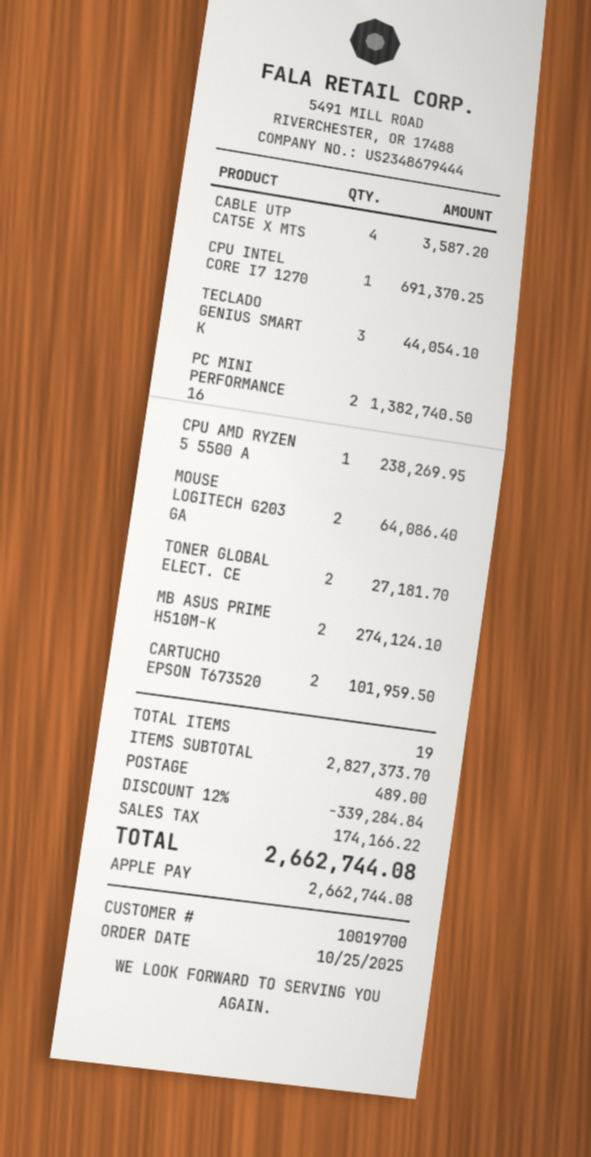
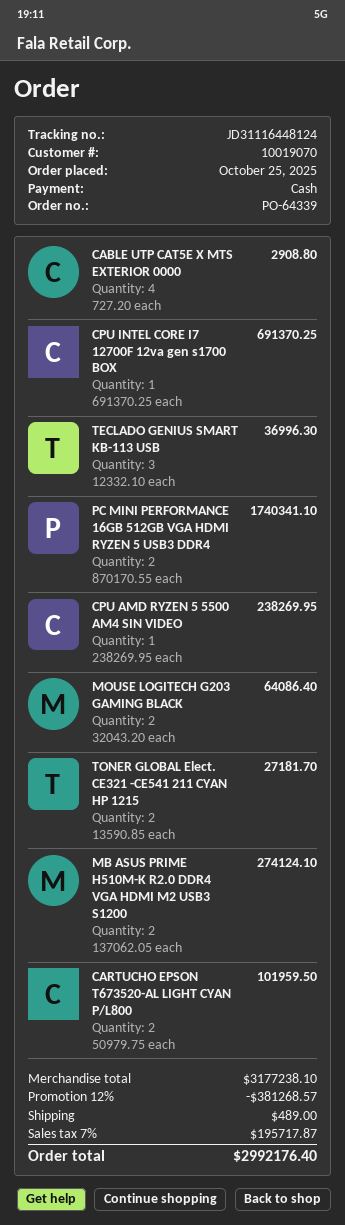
customer number: 10019700 -> 10019070
payment method: Apple Pay -> cash
CABLE UTP CAT5E X MTS: 4 for 3587.20 -> 4 for 2908.80
TECLADO GENIUS SMART K: 3 for 44054.10 -> 3 for 36996.30
PC MINI PERFORMANCE 16: 2 for 1382740.50 -> 2 for 1740341.10
subtotal: 2827373.70 -> 3177238.10
discount: 12% = 339284.84 -> 12% = 381268.57
tax: 174166.22 -> 195717.87
total: 2662744.08 -> 2992176.40

